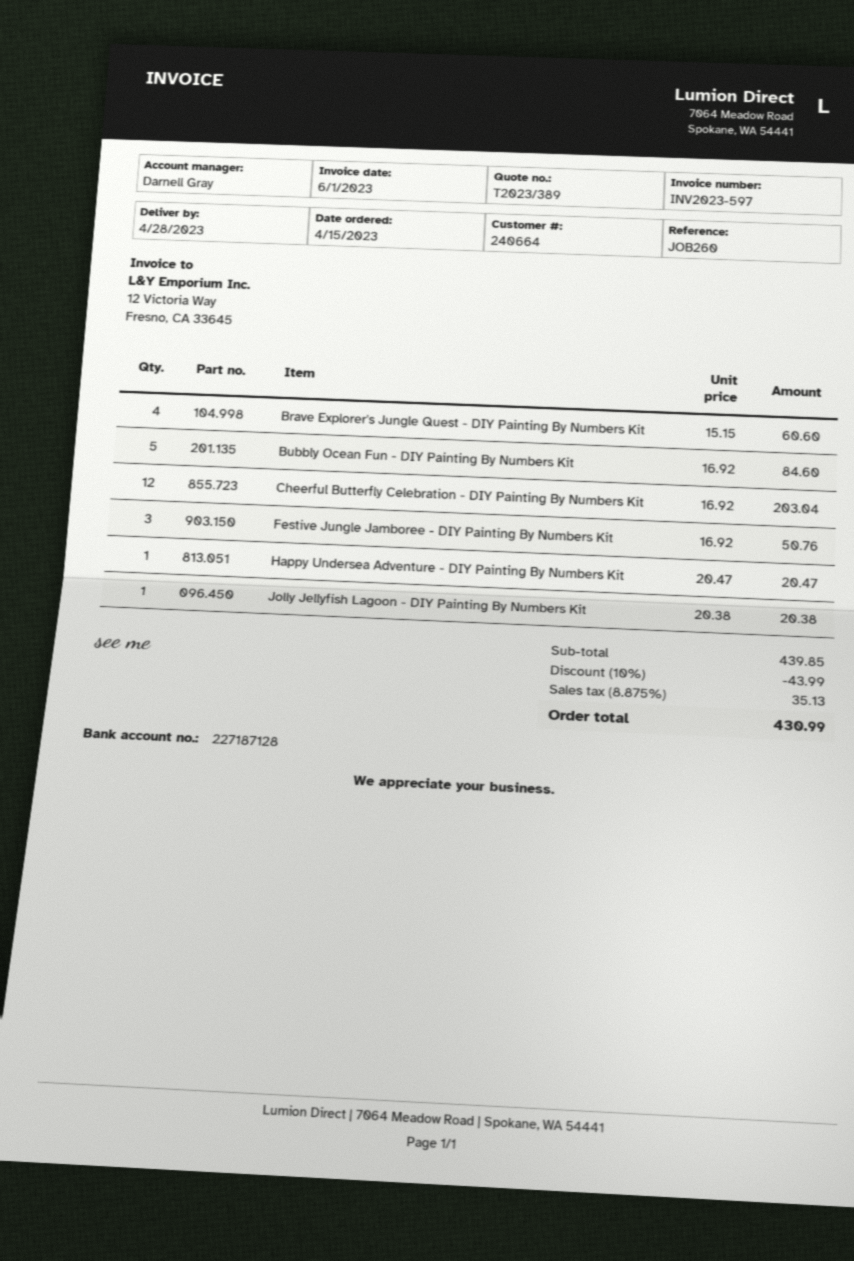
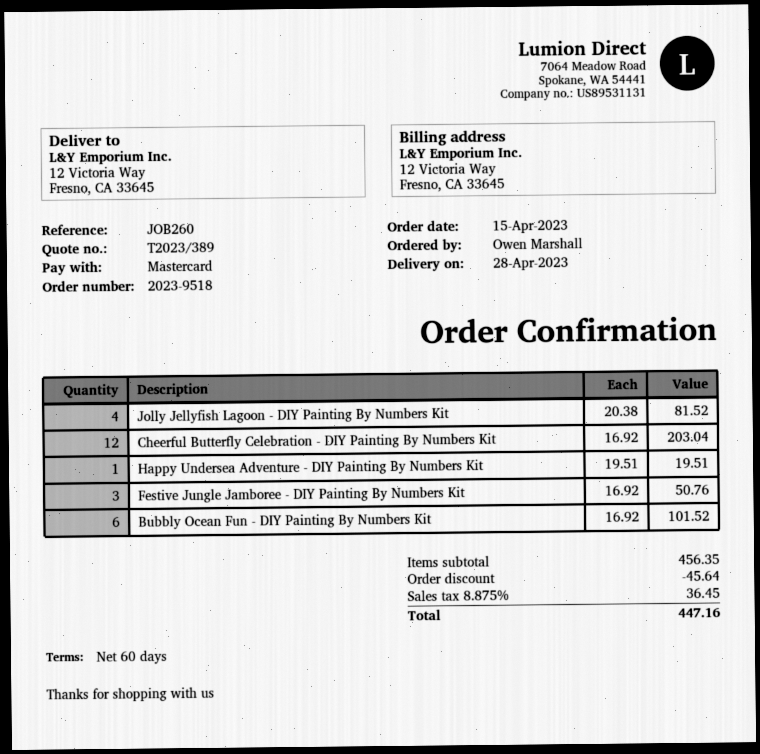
Brave Explorer's Jungle Quest - DIY Painting By Numbers Kit: 4 x 15.15 = 60.60 -> none
Bubbly Ocean Fun - DIY Painting By Numbers Kit: 5 x 16.92 = 84.60 -> 6 x 16.92 = 101.52
Happy Undersea Adventure - DIY Painting By Numbers Kit: 1 x 20.47 = 20.47 -> 1 x 19.51 = 19.51
Jolly Jellyfish Lagoon - DIY Painting By Numbers Kit: 1 x 20.38 = 20.38 -> 4 x 20.38 = 81.52
subtotal: 439.85 -> 456.35
discount: 43.99 -> 45.64
tax: 8.875% = 35.13 -> 8.875% = 36.45
total: 430.99 -> 447.16

